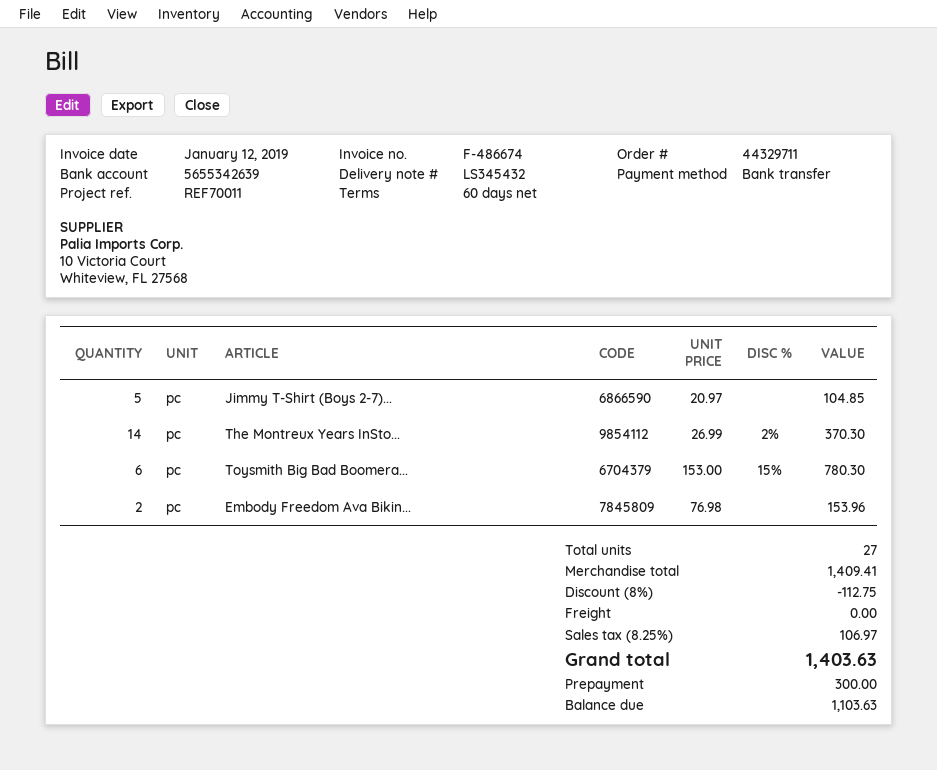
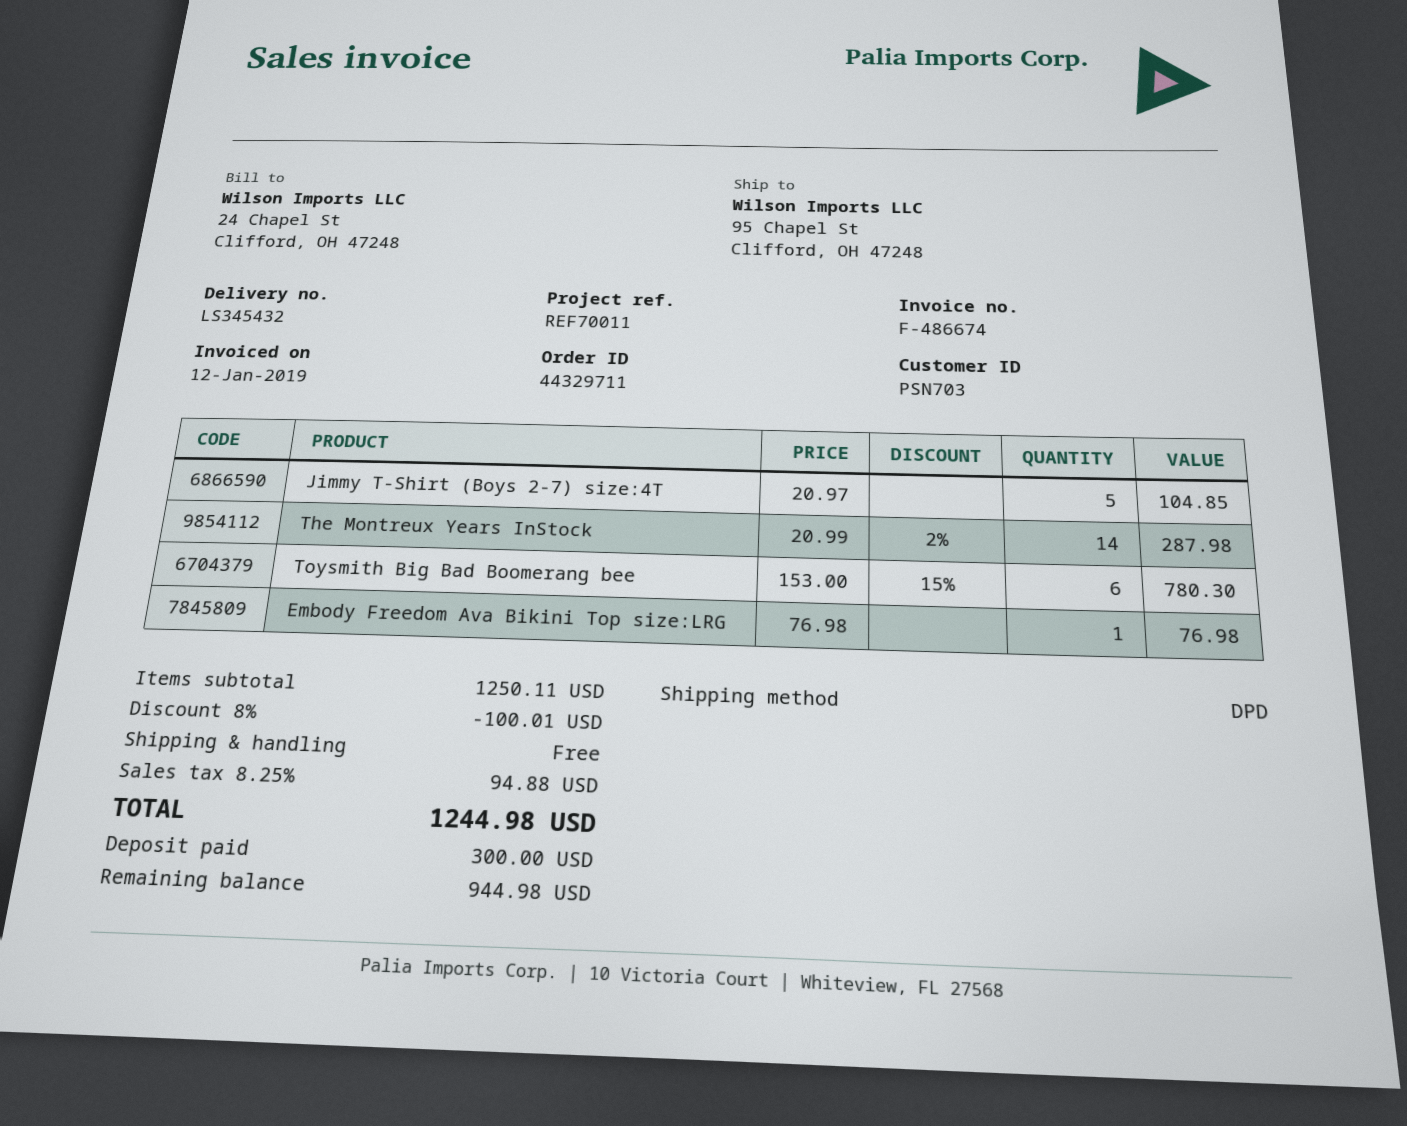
The Montreux Years InSto...: 14 x 26.99 - 2% = 370.30 -> 14 x 20.99 - 2% = 287.98
Embody Freedom Ava Bikin...: 2 x 76.98 = 153.96 -> 1 x 76.98 = 76.98
subtotal: 1409.41 -> 1250.11
discount: 8% = 112.75 -> 8% = 100.01
tax: 8.25% = 106.97 -> 8.25% = 94.88
total: 1403.63 -> 1244.98
balance: 1103.63 -> 944.98

